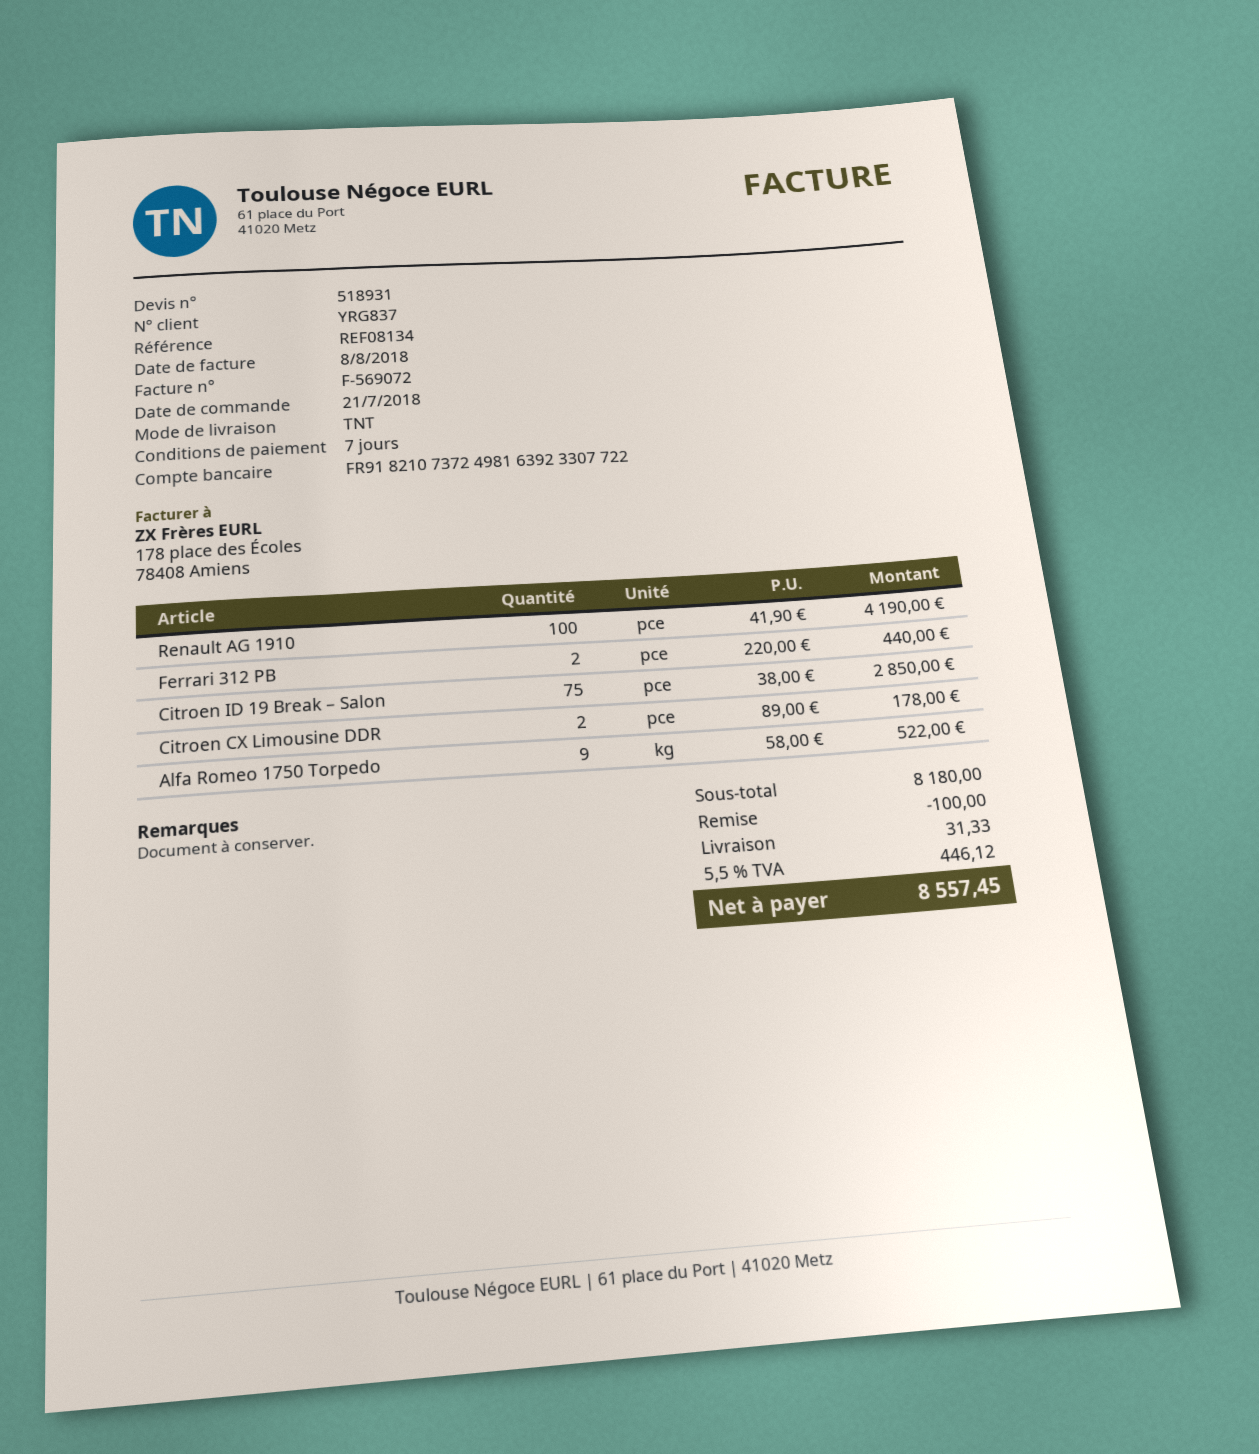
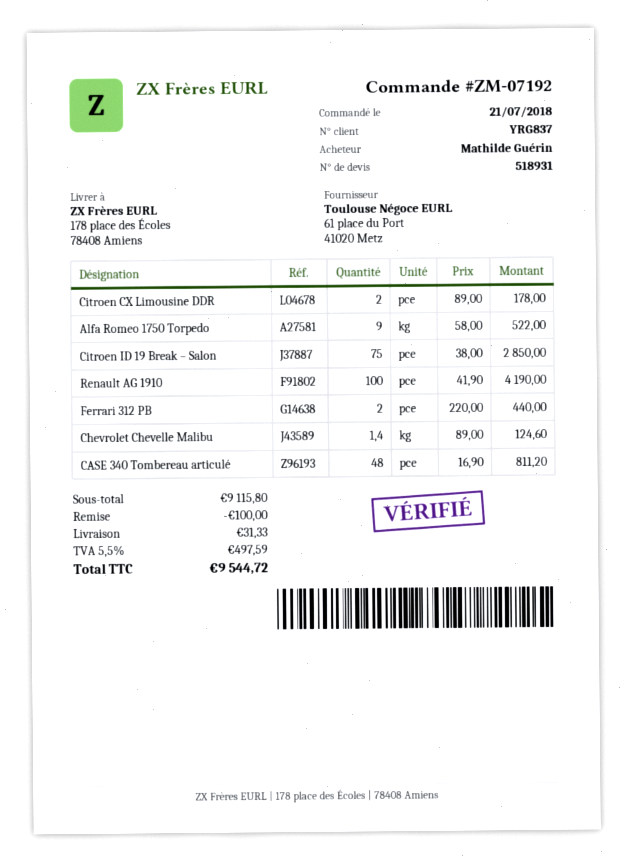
Chevrolet Chevelle Malibu: none -> 1.4 x 89.00 = 124.60
CASE 340 Tombereau articulé: none -> 48 x 16.90 = 811.20
subtotal: 8180.00 -> 9115.80
tax: 5.5% = 446.12 -> 5.5% = 497.59
total: 8557.45 -> 9544.72

